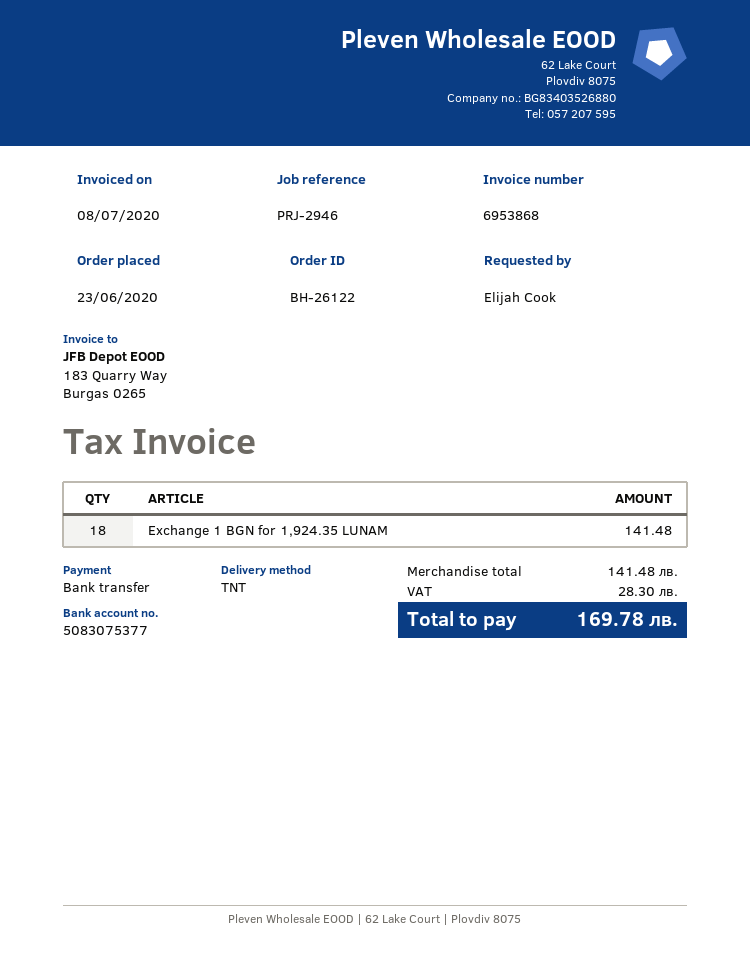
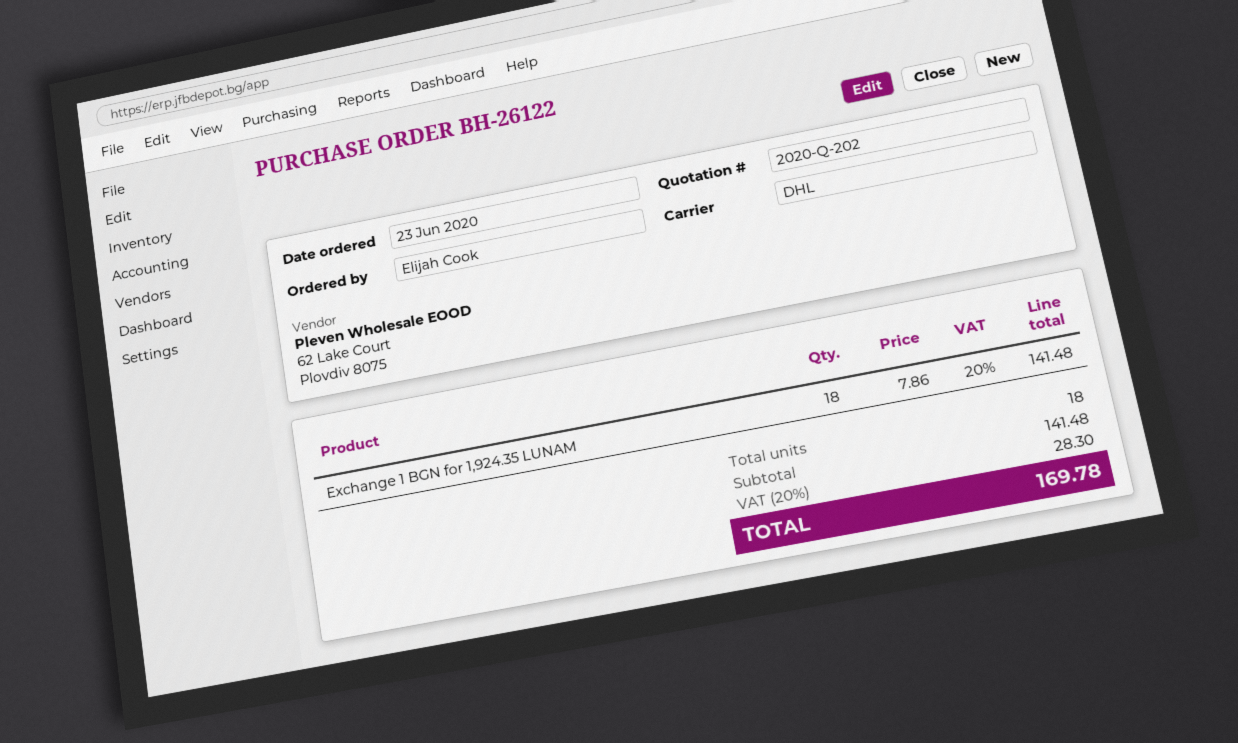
shipping method: TNT -> DHL

